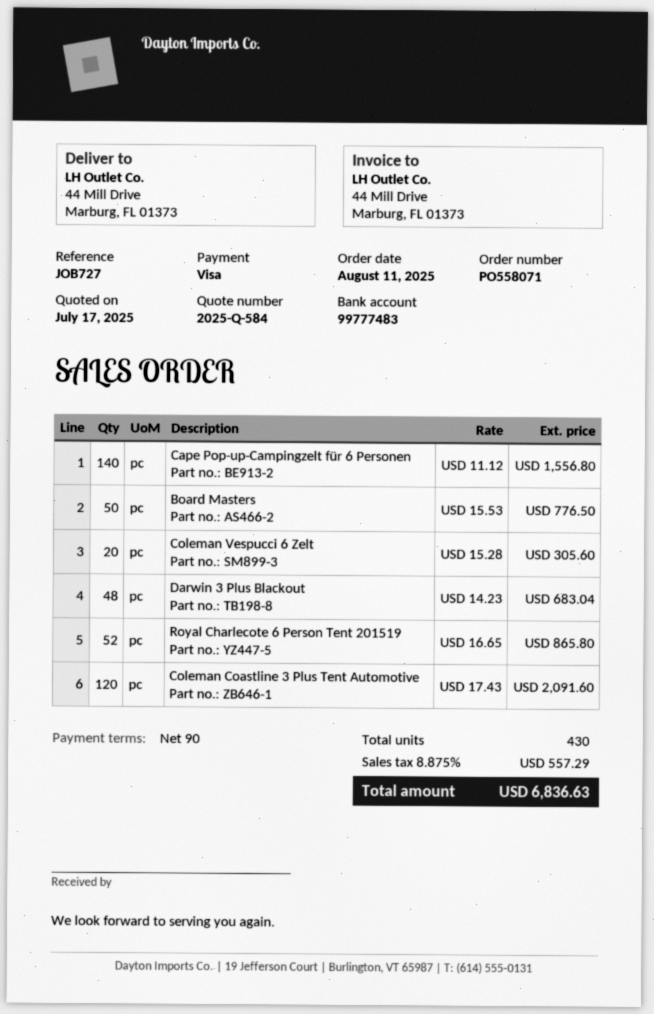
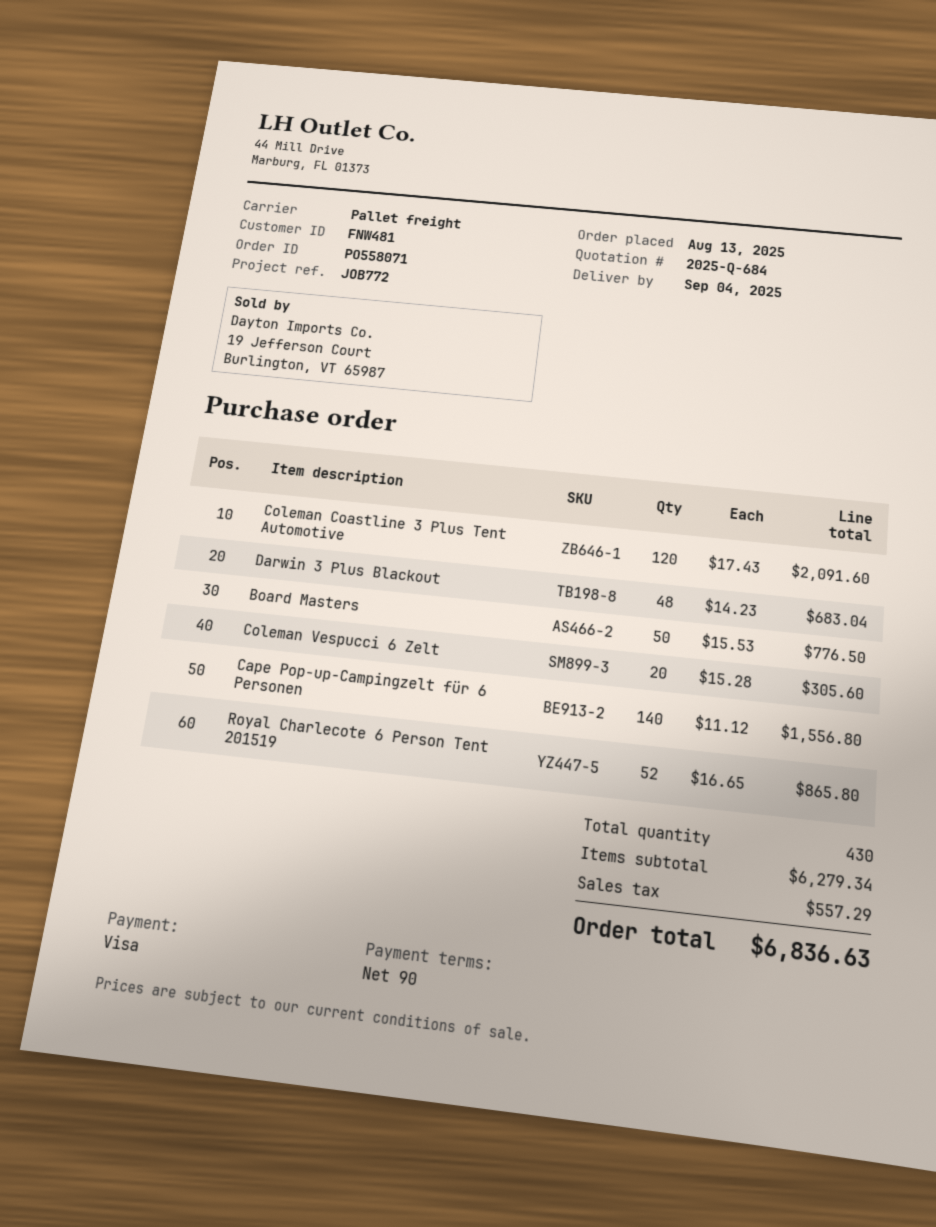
quote number: 2025-Q-584 -> 2025-Q-684
order date: 2025-08-11 -> 2025-08-13
reference: JOB727 -> JOB772

